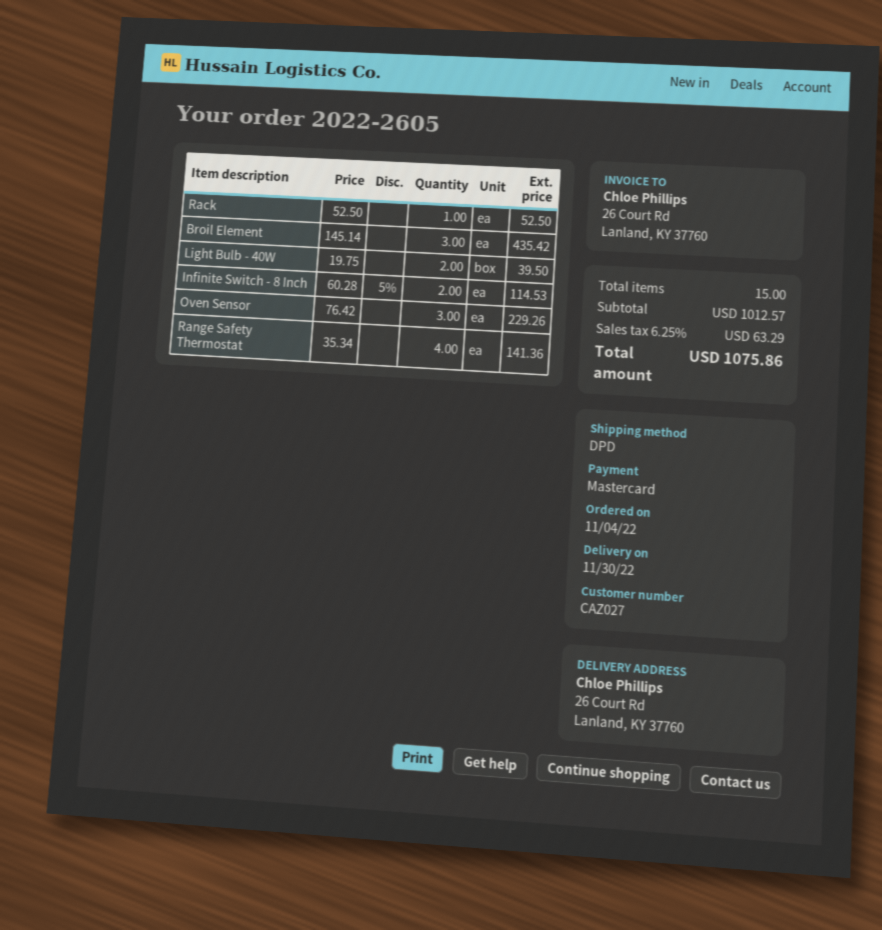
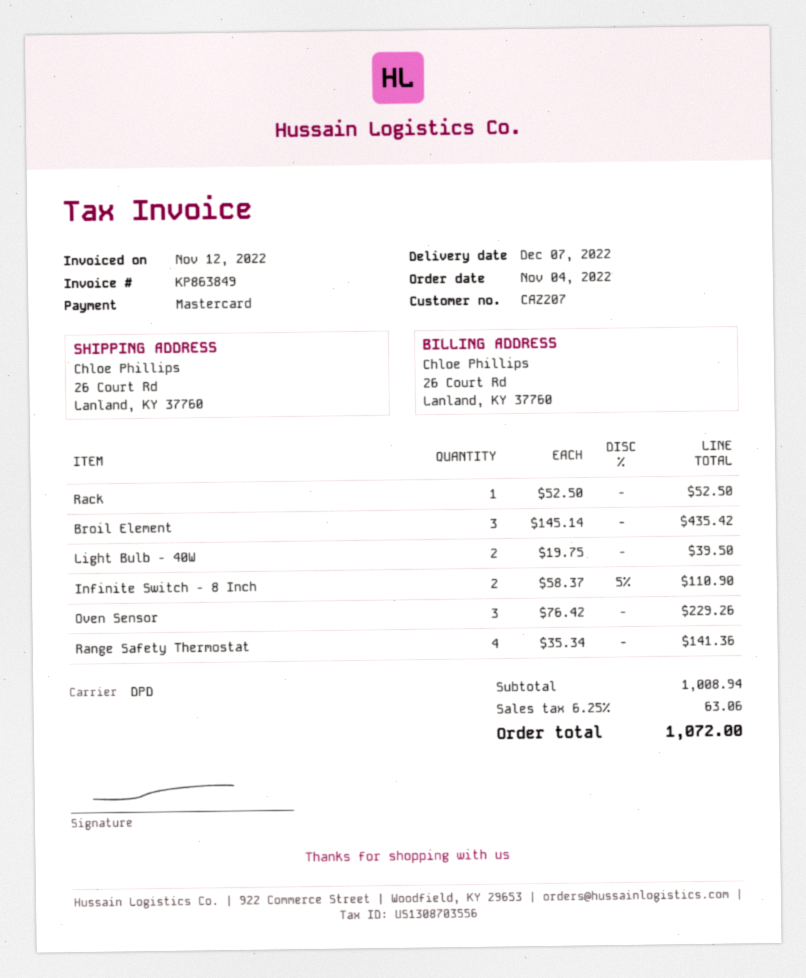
delivery date: 2022-11-30 -> 2022-12-07
customer number: CAZ027 -> CAZ207
Infinite Switch - 8 Inch: 2 x 60.28 - 5% = 114.53 -> 2 x 58.37 - 5% = 110.90
subtotal: 1012.57 -> 1008.94
tax: 6.25% = 63.29 -> 6.25% = 63.06
total: 1075.86 -> 1072.00

